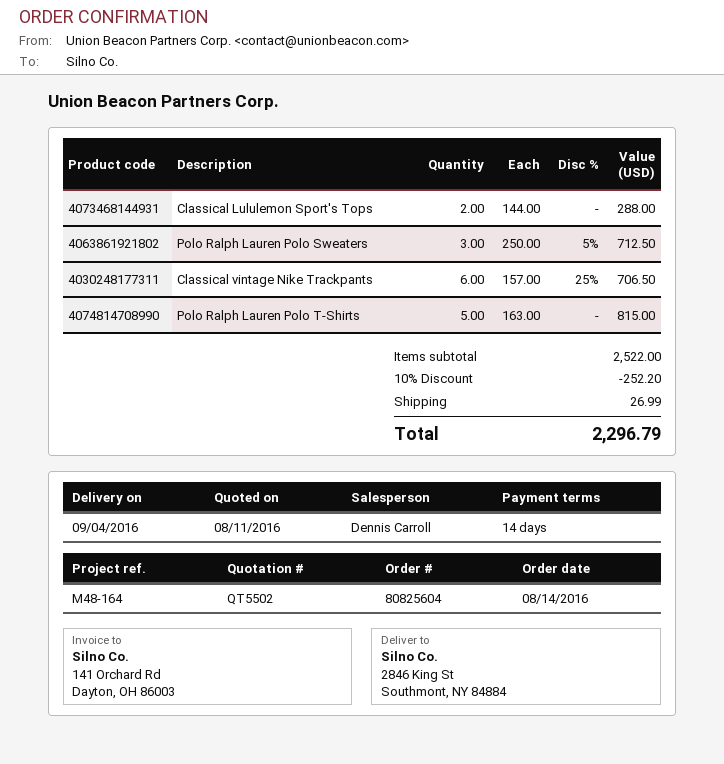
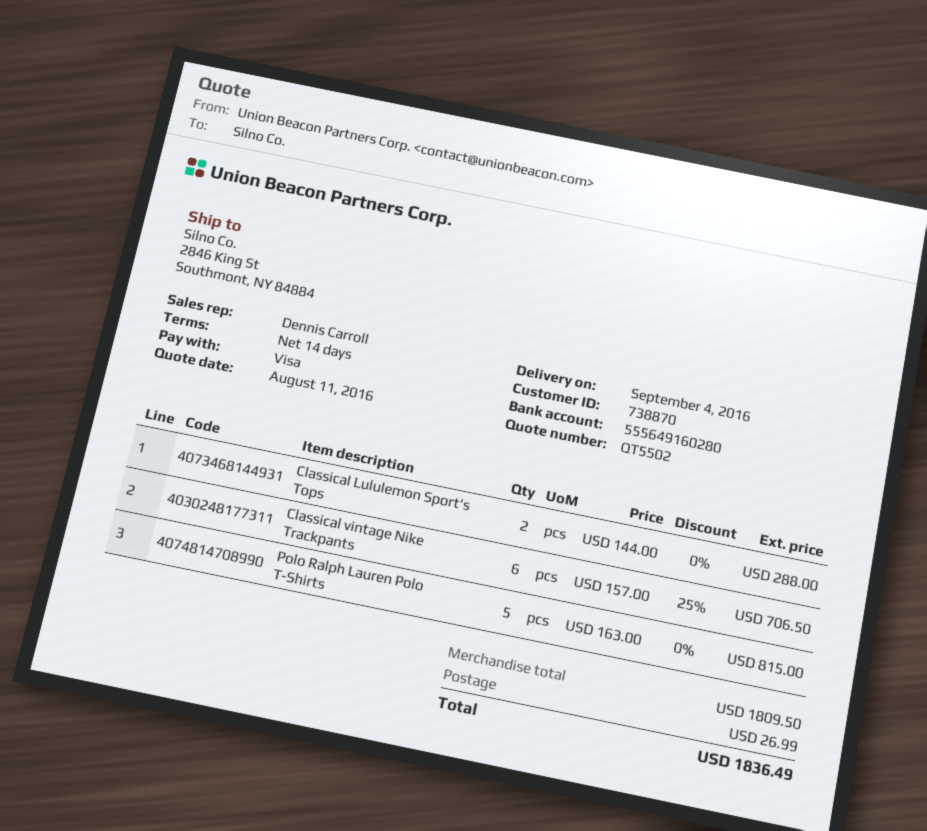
Polo Ralph Lauren Polo Sweaters: 3 x 250.00 - 5% = 712.50 -> none
subtotal: 2522.00 -> 1809.50
discount: 10% = 252.20 -> none
total: 2296.79 -> 1836.49

